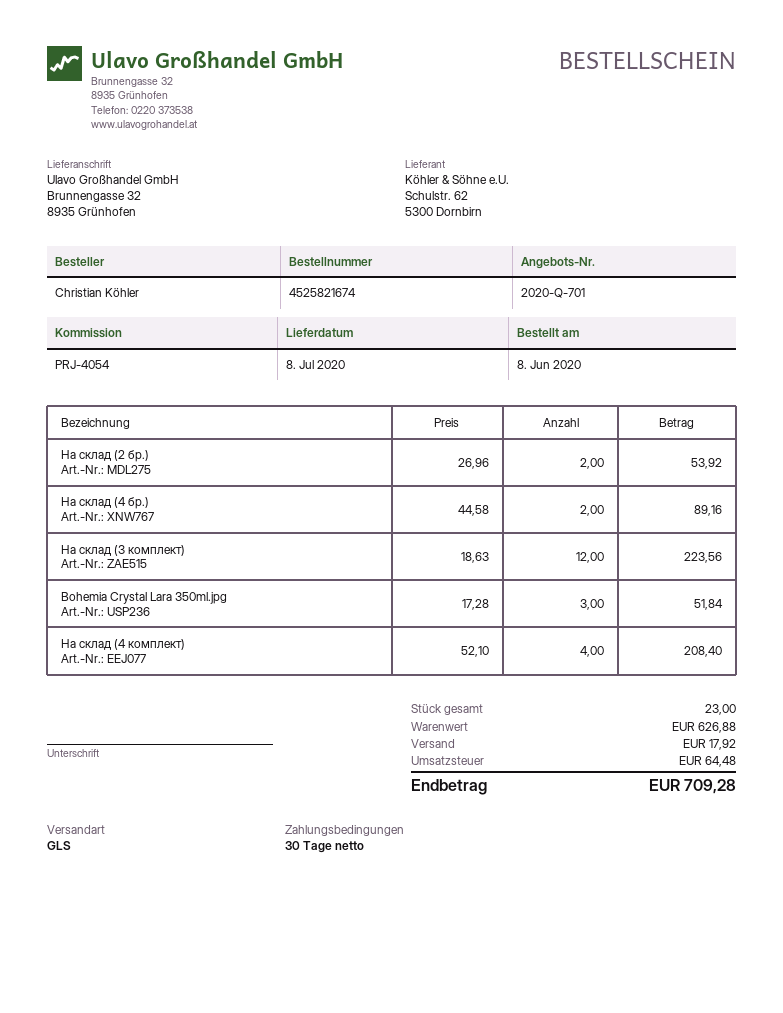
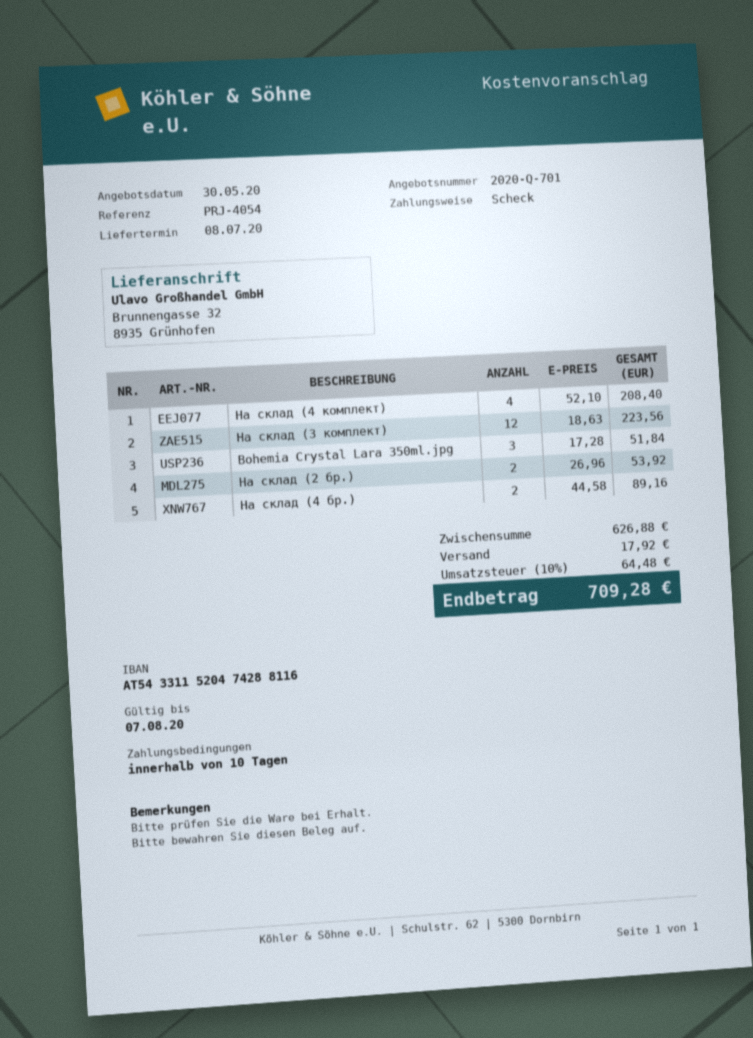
payment terms: 30 days -> 10 days

